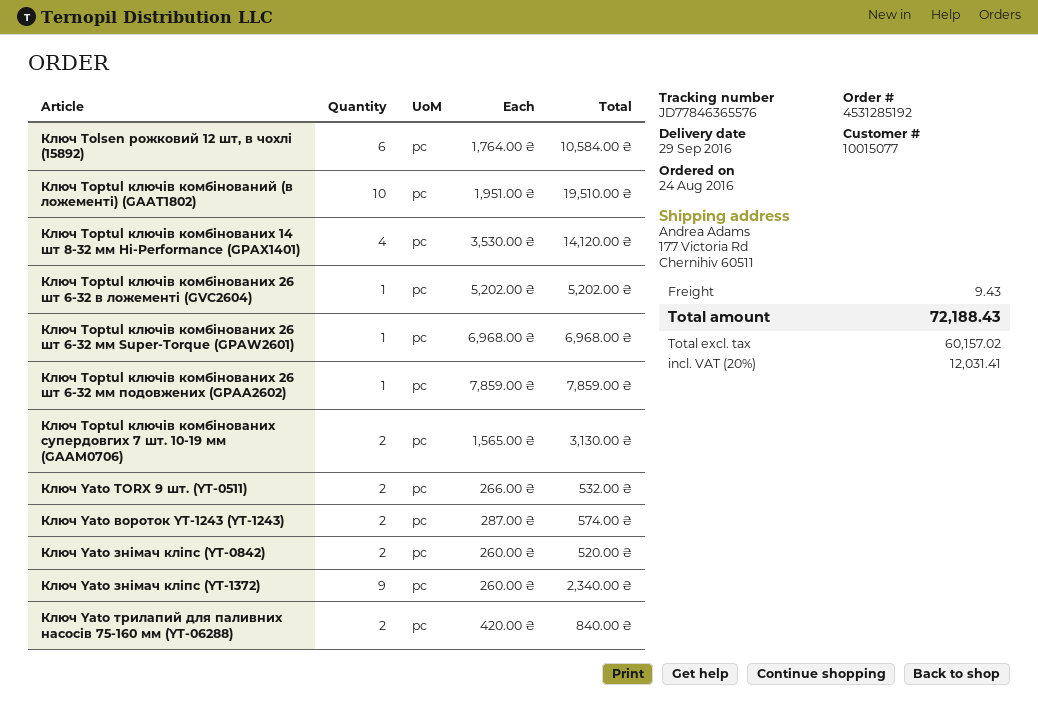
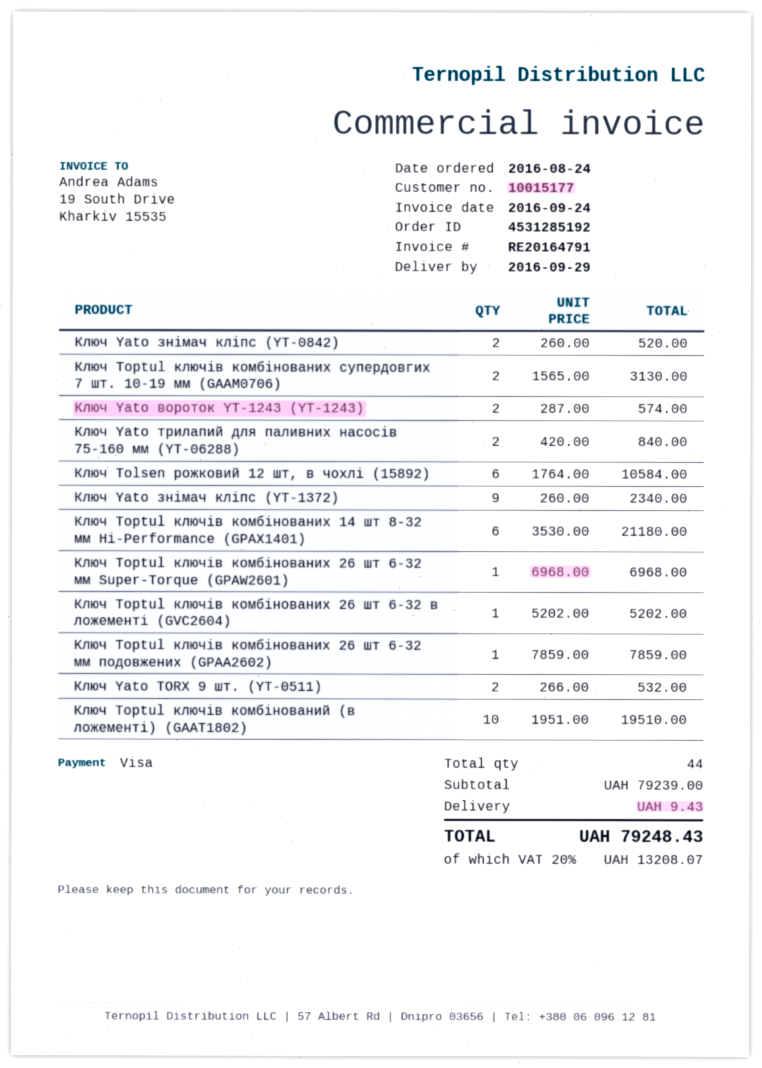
customer number: 10015077 -> 10015177
Ключ Toptul ключів комбінованих 14 шт 8-32 мм Hi-Performance (GPAX1401): 4 x 3530.00 = 14120.00 -> 6 x 3530.00 = 21180.00
tax: 20% = 12031.41 -> 20% = 13208.07
total: 72188.43 -> 79248.43

